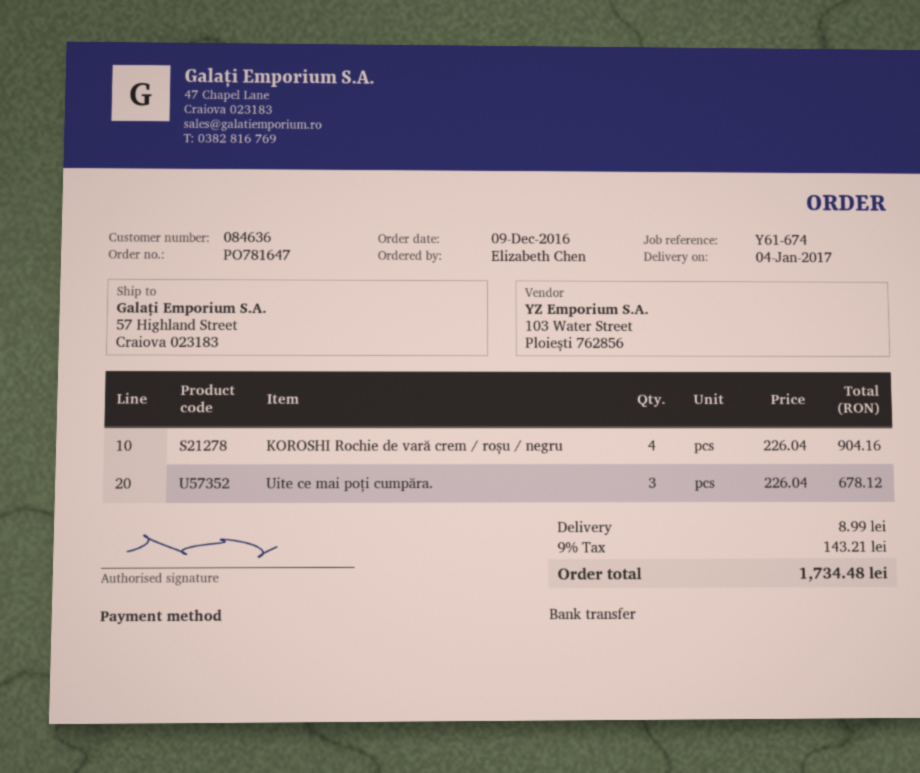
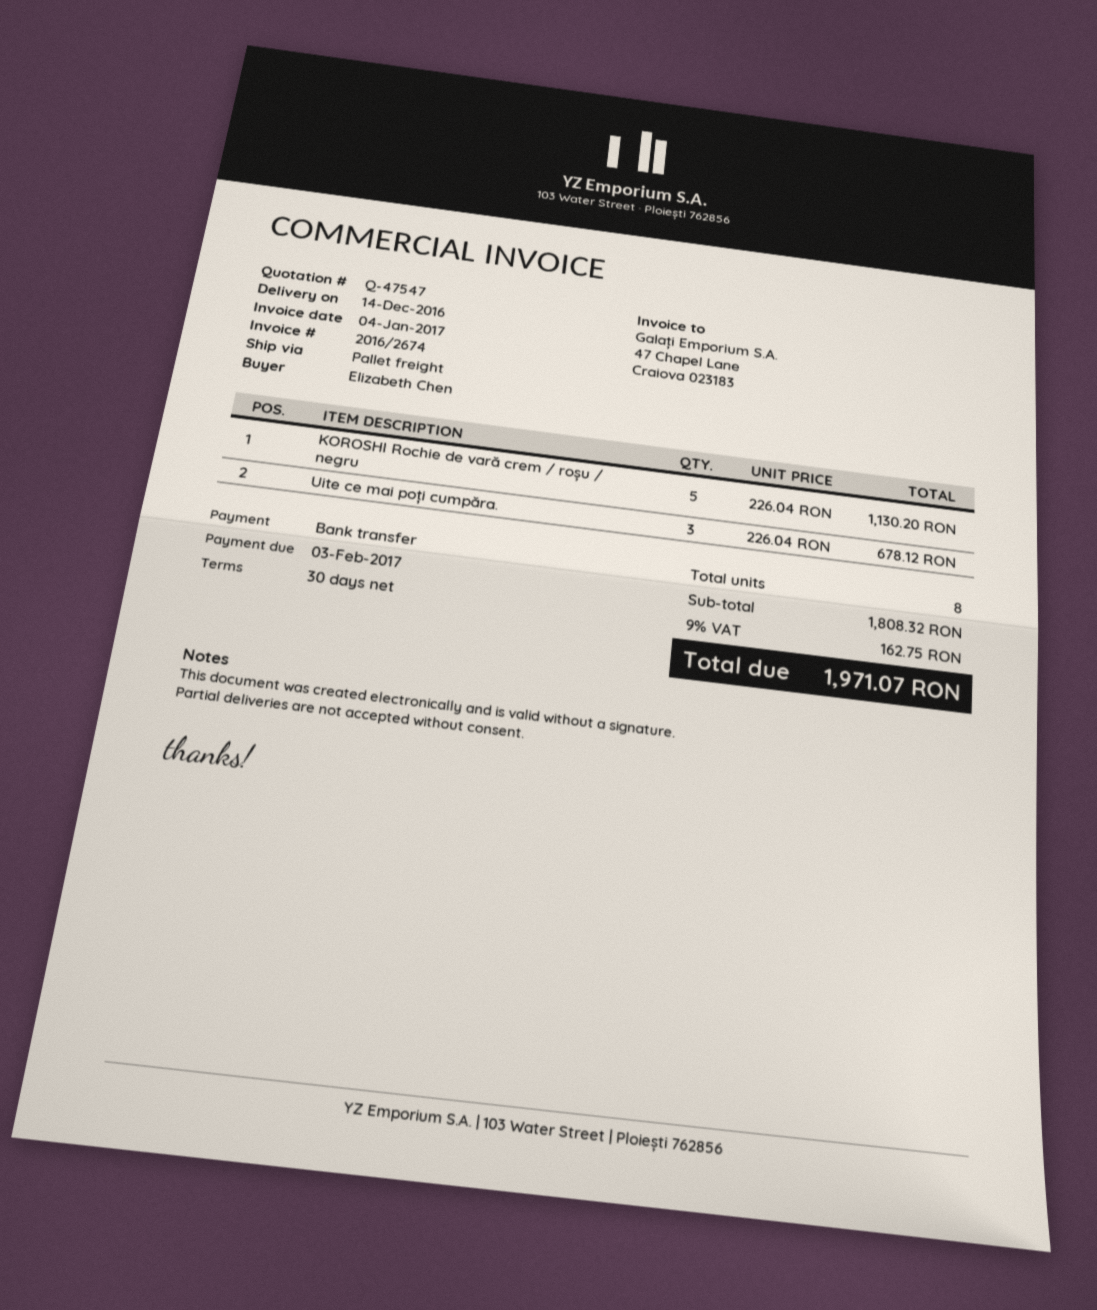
delivery date: 2017-01-04 -> 2016-12-14
KOROSHI Rochie de vară crem / roșu / negru: 4 x 226.04 = 904.16 -> 5 x 226.04 = 1130.20
shipping: 8.99 -> none
tax: 9% = 143.21 -> 9% = 162.75
total: 1734.48 -> 1971.07

